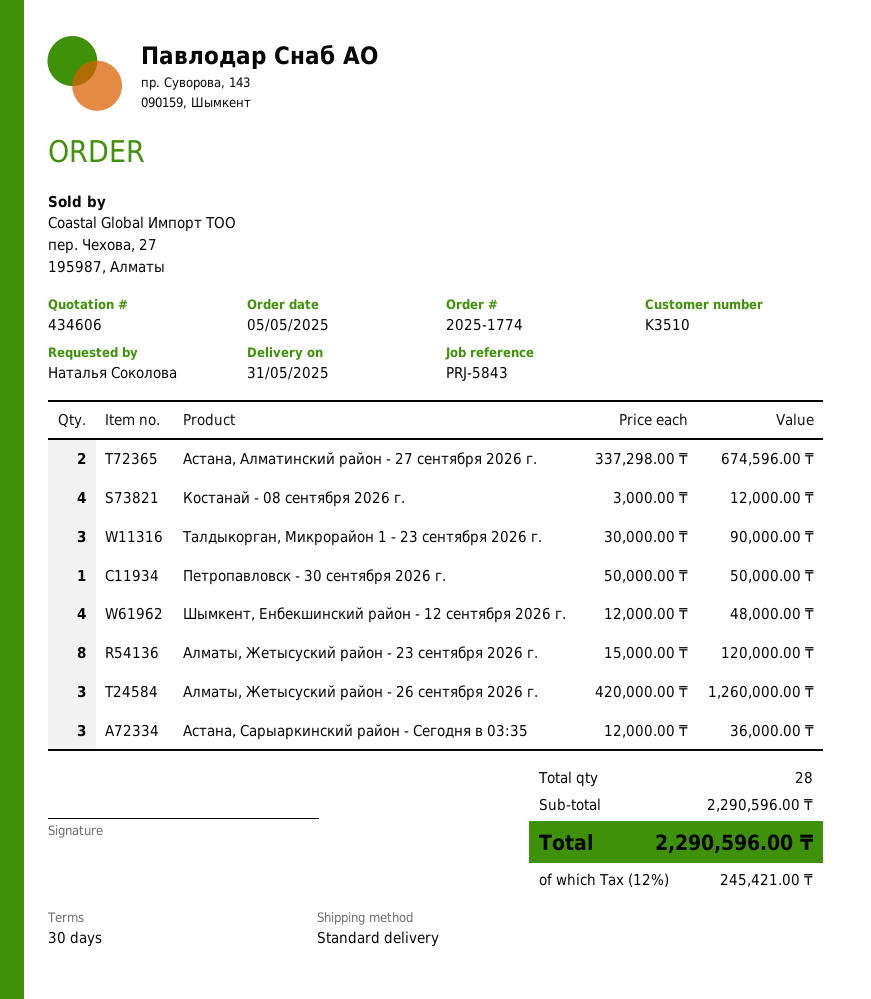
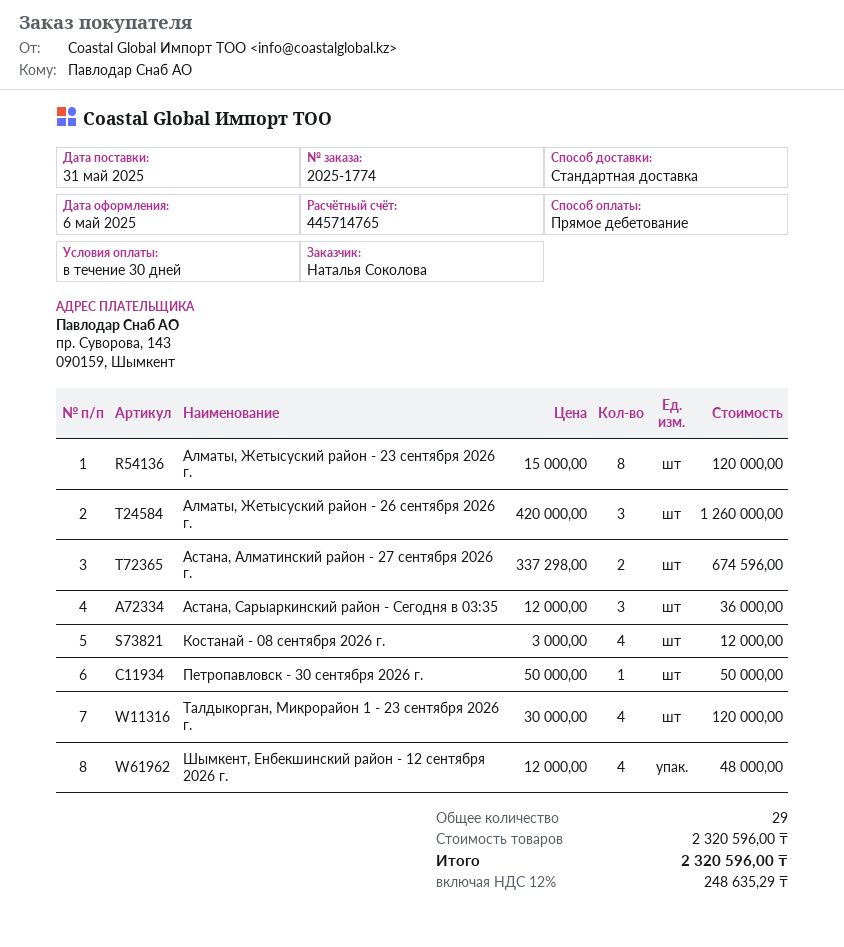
order date: 2025-05-05 -> 2025-05-06
Талдыкорган, Микрорайон 1 - 23 сентября 2026 г.: 3 x 30000.00 = 90000.00 -> 4 x 30000.00 = 120000.00
total quantity: 28 -> 29
subtotal: 2290596.00 -> 2320596.00
tax: 12% = 245421.00 -> 12% = 248635.29
total: 2290596.00 -> 2320596.00

